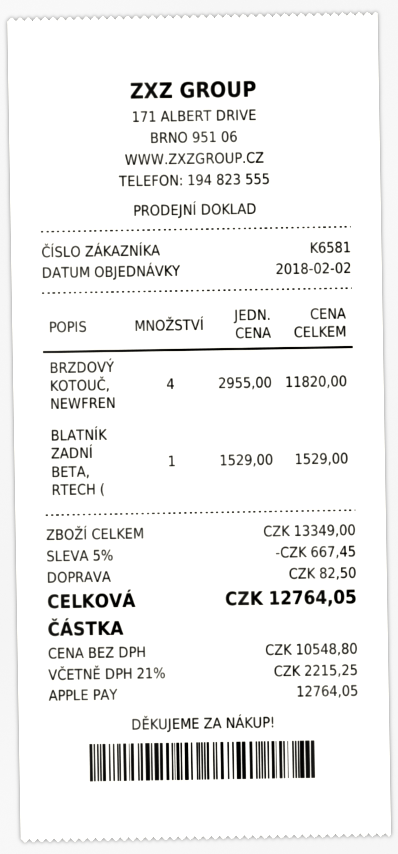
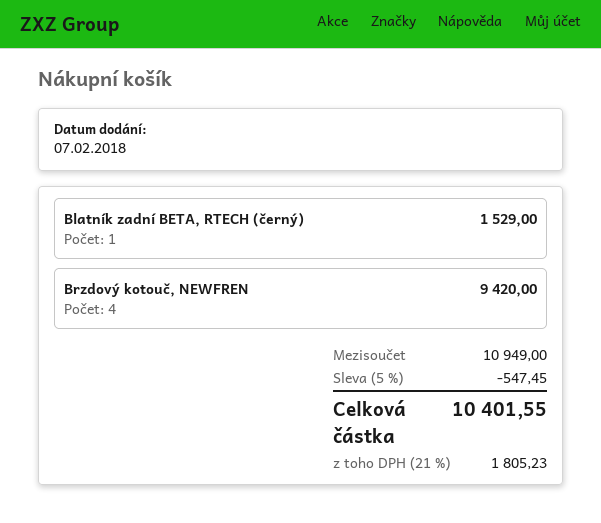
BRZDOVÝ KOTOUČ, NEWFREN: 4 for 11820.00 -> 4 for 9420.00
subtotal: 13349.00 -> 10949.00
discount: 5% = 667.45 -> 5% = 547.45
shipping: 82.50 -> none
tax: 21% = 2215.25 -> 21% = 1805.23
total: 12764.05 -> 10401.55

